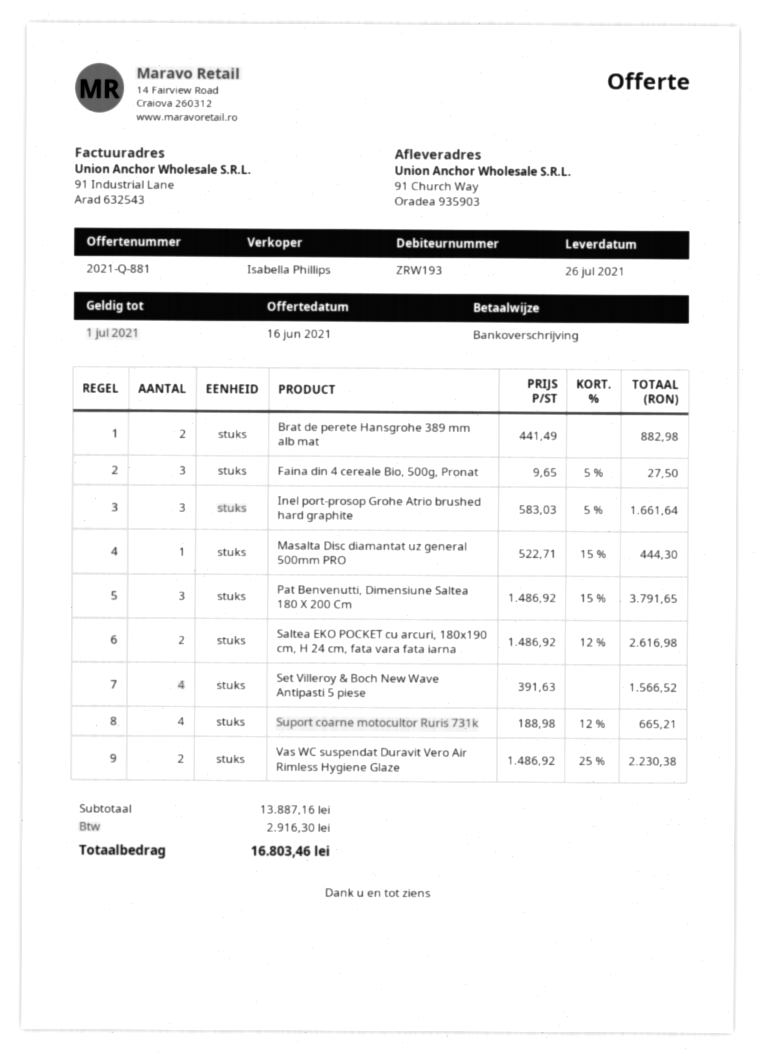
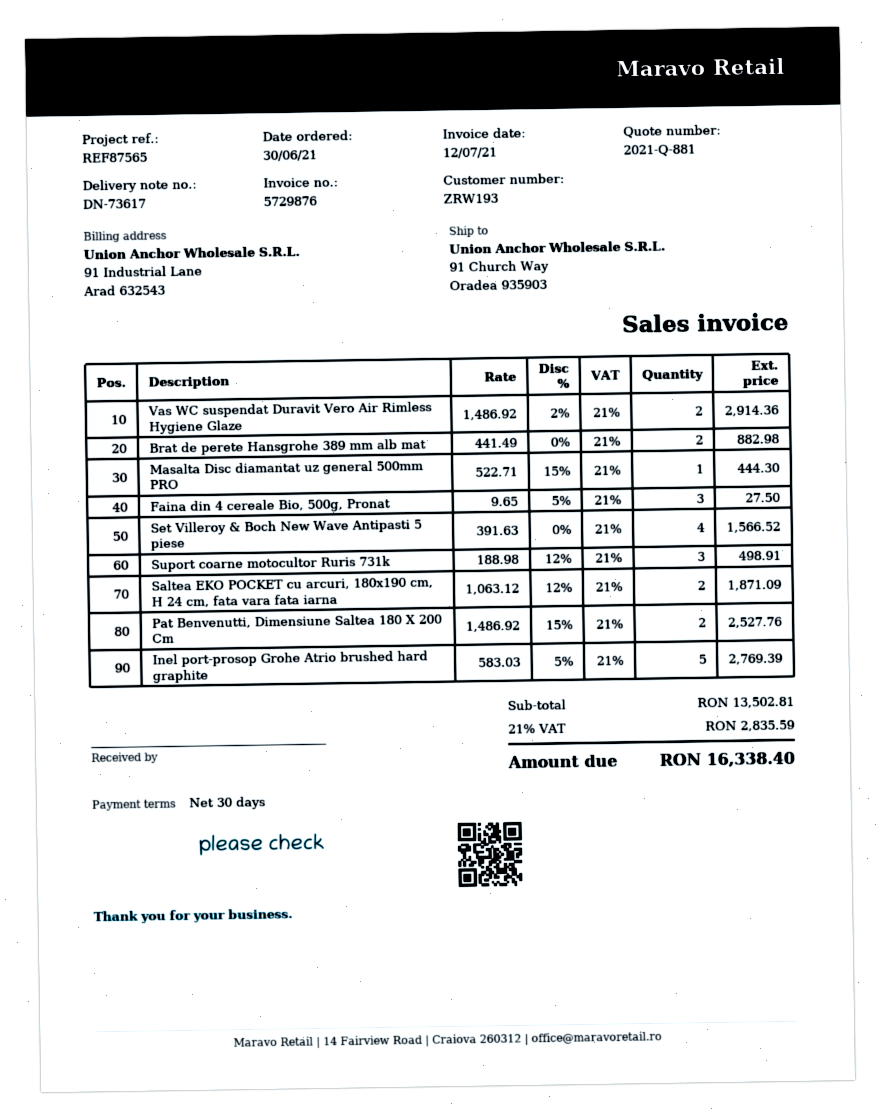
Inel port-prosop Grohe Atrio brushed hard graphite: 3 x 583.03 - 5% = 1661.64 -> 5 x 583.03 - 5% = 2769.39
Pat Benvenutti, Dimensiune Saltea 180 X 200 Cm: 3 x 1486.92 - 15% = 3791.65 -> 2 x 1486.92 - 15% = 2527.76
Saltea EKO POCKET cu arcuri, 180x190 cm, H 24 cm, fata vara fata iarna: 2 x 1486.92 - 12% = 2616.98 -> 2 x 1063.12 - 12% = 1871.09
Suport coarne motocultor Ruris 731k: 4 x 188.98 - 12% = 665.21 -> 3 x 188.98 - 12% = 498.91
Vas WC suspendat Duravit Vero Air Rimless Hygiene Glaze: 2 x 1486.92 - 25% = 2230.38 -> 2 x 1486.92 - 2% = 2914.36
subtotal: 13887.16 -> 13502.81
tax: 2916.30 -> 2835.59
total: 16803.46 -> 16338.40

